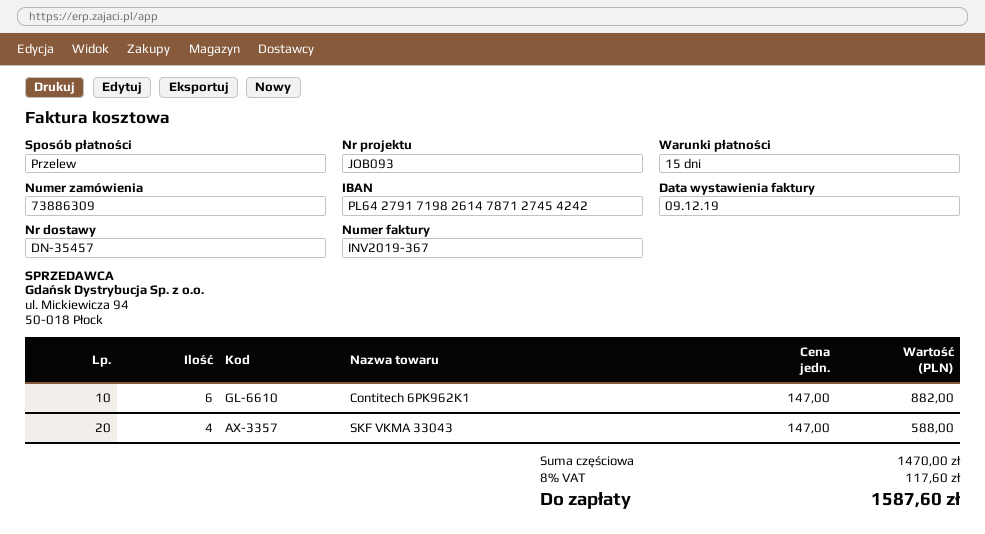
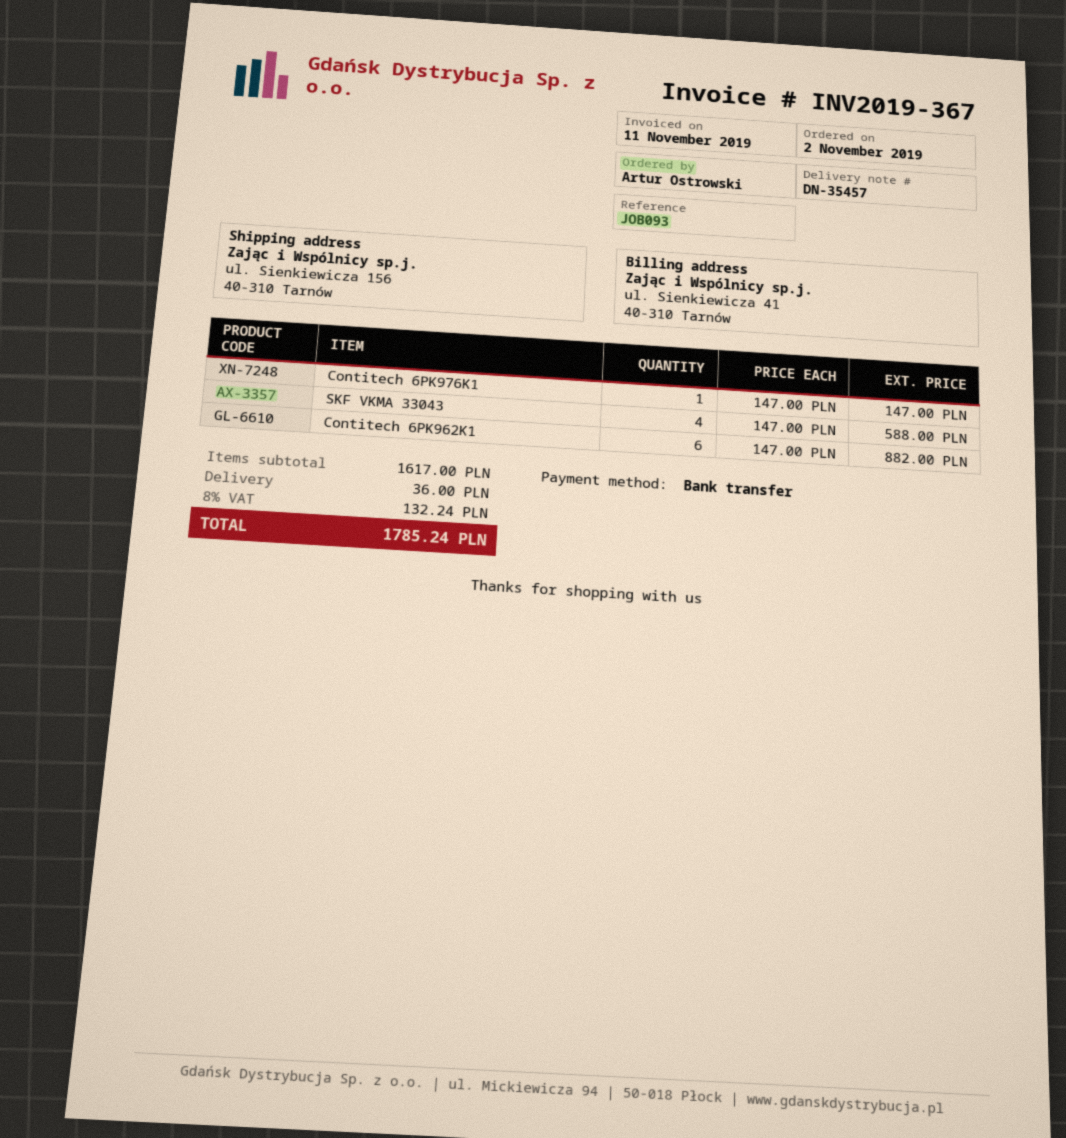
invoice date: 2019-12-09 -> 2019-11-11
Contitech 6PK976K1: none -> 1 x 147.00 = 147.00
subtotal: 1470.00 -> 1617.00
shipping: none -> 36.00
tax: 8% = 117.60 -> 8% = 132.24
total: 1587.60 -> 1785.24

